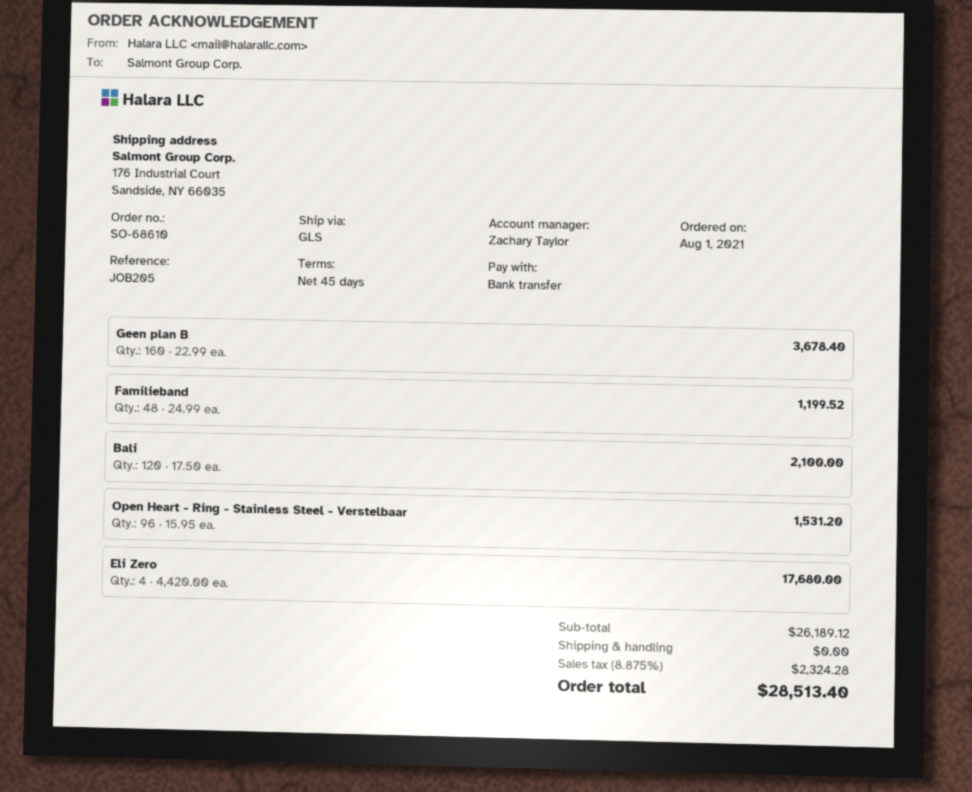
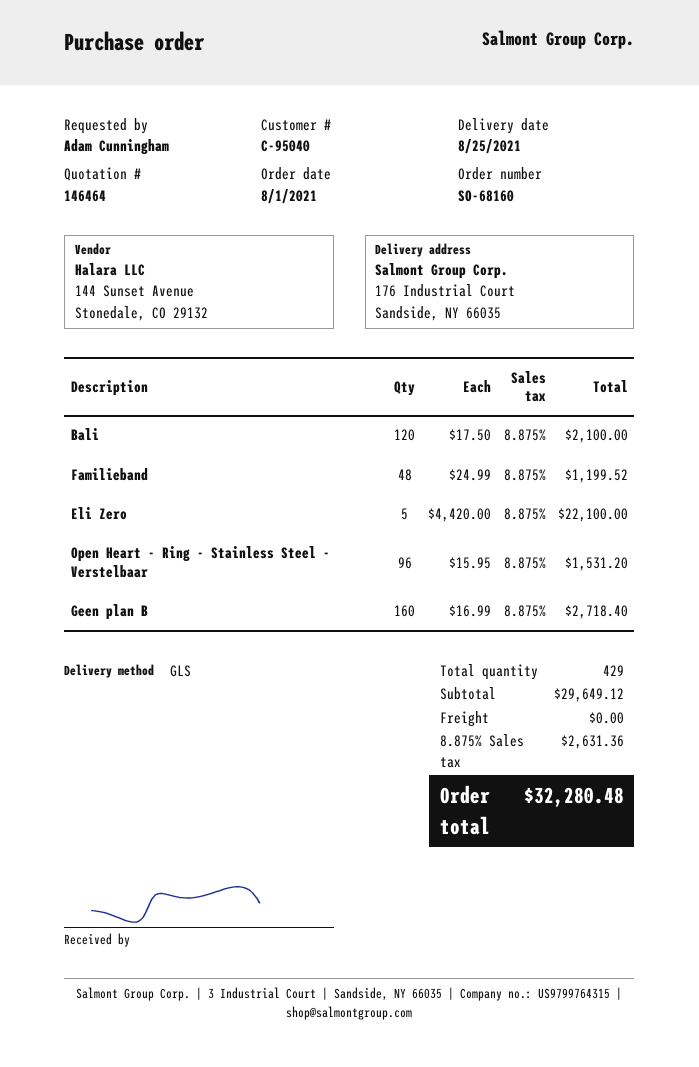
order number: SO-68610 -> SO-68160
Geen plan B: 160 x 22.99 = 3678.40 -> 160 x 16.99 = 2718.40
Eli Zero: 4 x 4420.00 = 17680.00 -> 5 x 4420.00 = 22100.00
subtotal: 26189.12 -> 29649.12
tax: 8.875% = 2324.28 -> 8.875% = 2631.36
total: 28513.40 -> 32280.48

